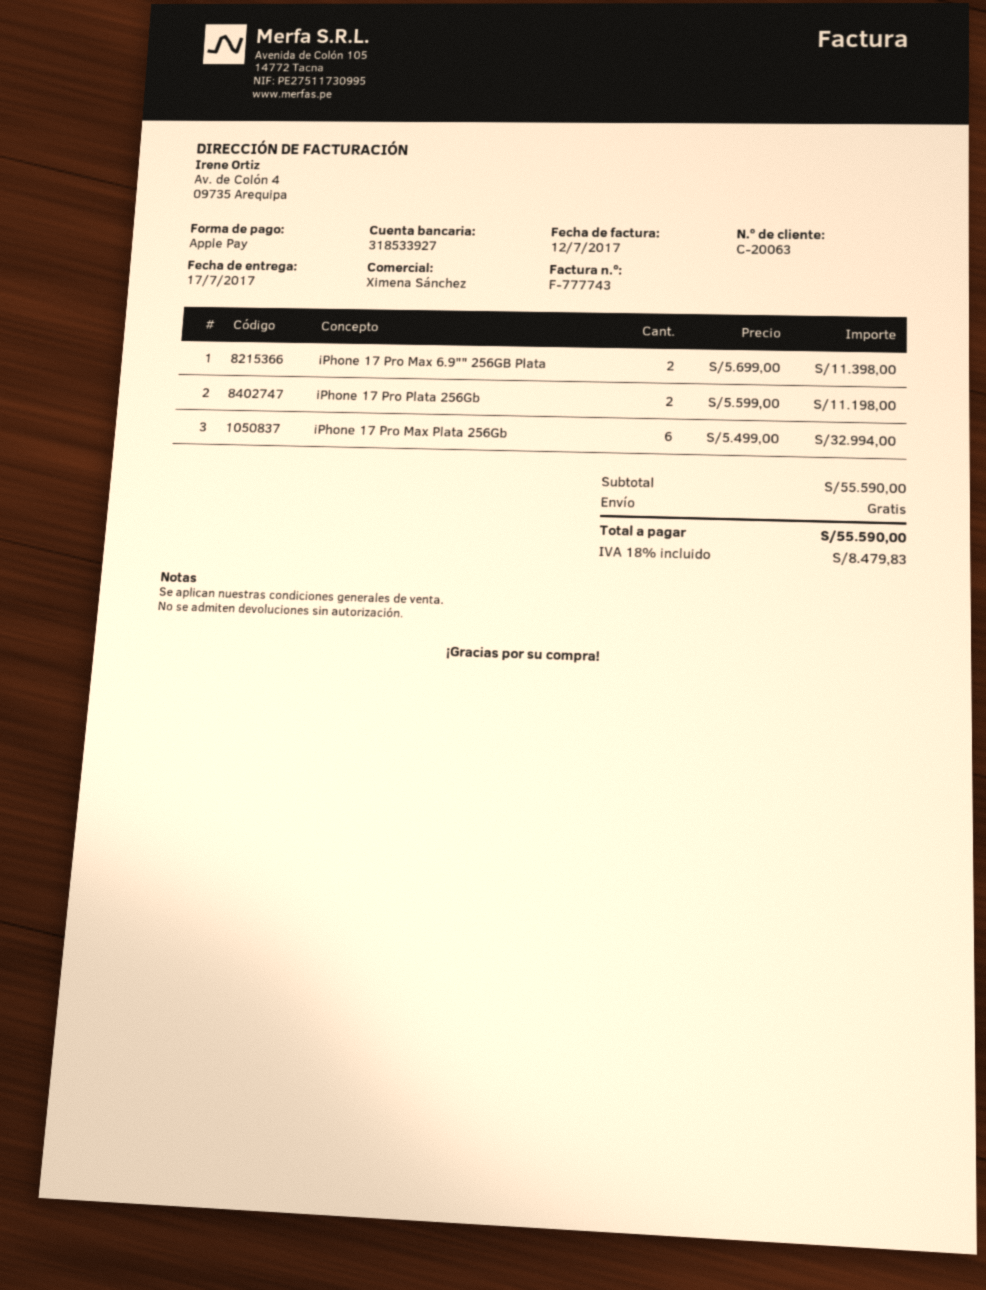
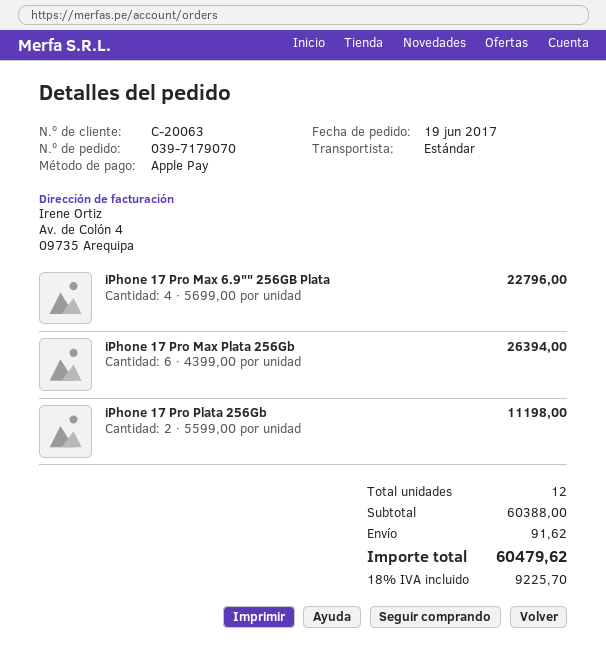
iPhone 17 Pro Max 6.9"" 256GB Plata: 2 x 5699.00 = 11398.00 -> 4 x 5699.00 = 22796.00
iPhone 17 Pro Max Plata 256Gb: 6 x 5499.00 = 32994.00 -> 6 x 4399.00 = 26394.00
subtotal: 55590.00 -> 60388.00
shipping: 0.00 -> 91.62
tax: 18% = 8479.83 -> 18% = 9225.70
total: 55590.00 -> 60479.62

